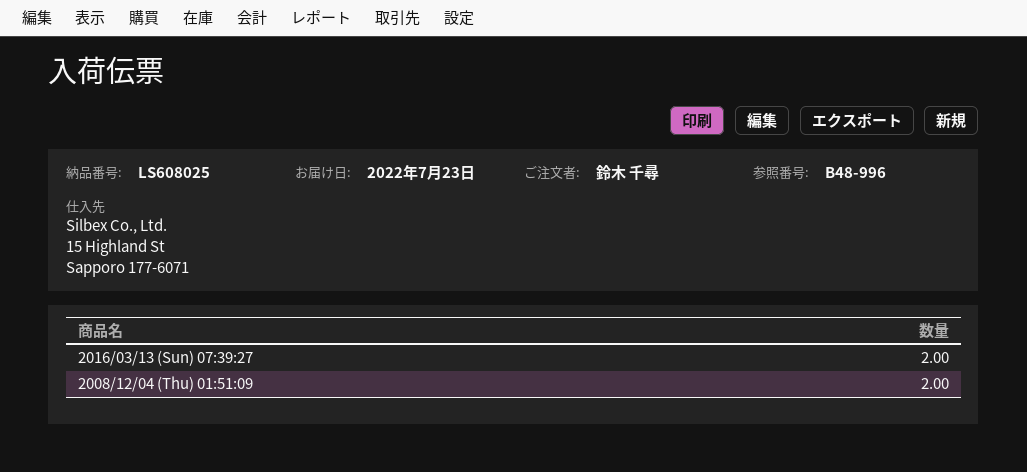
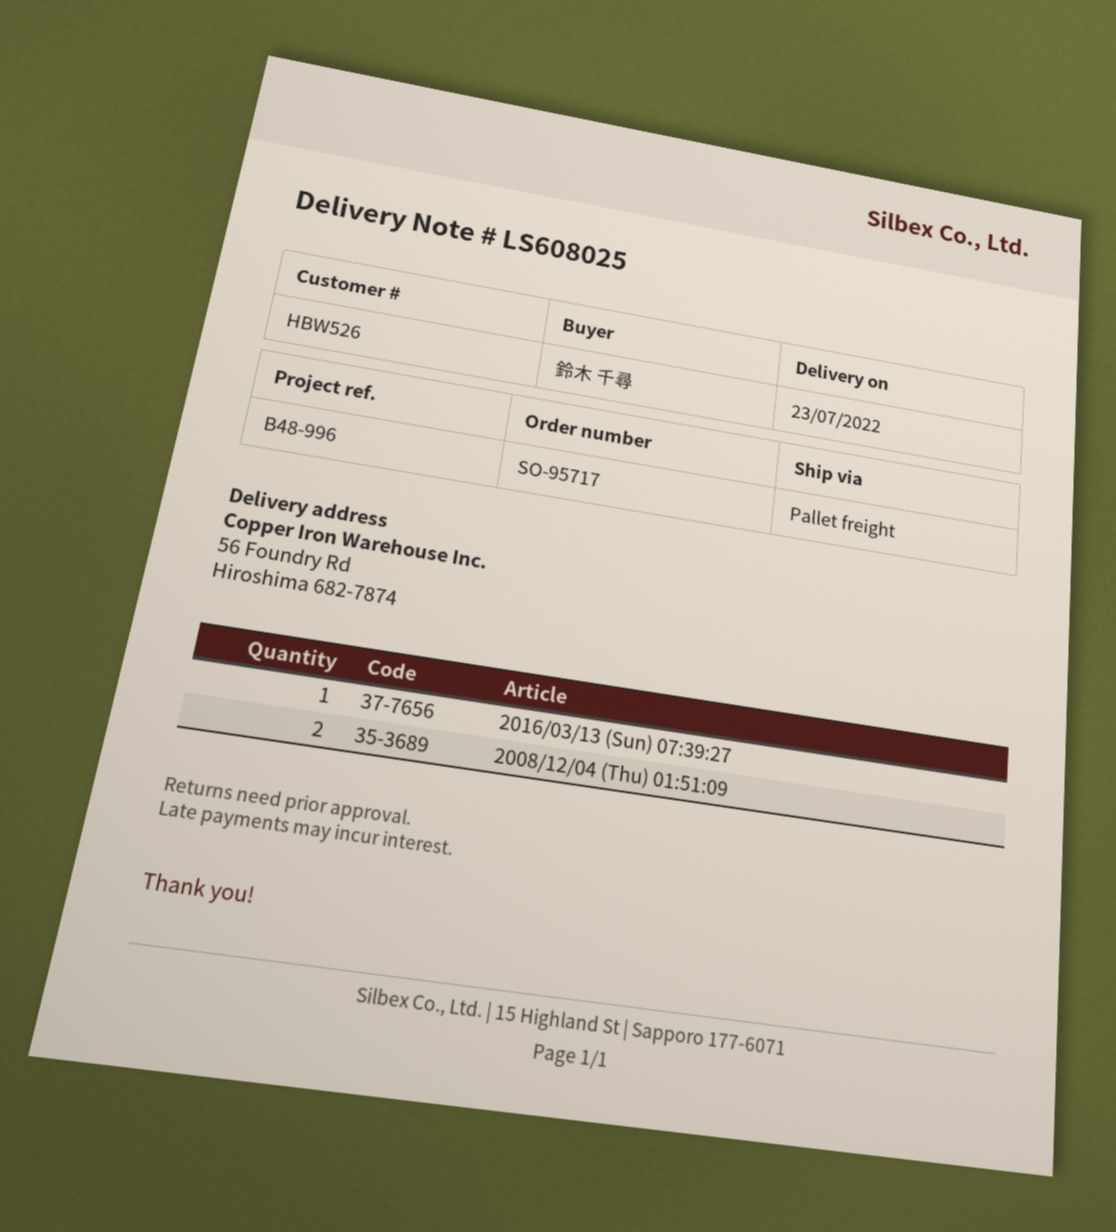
2016/03/13 (Sun) 07:39:27: 2 -> 1

